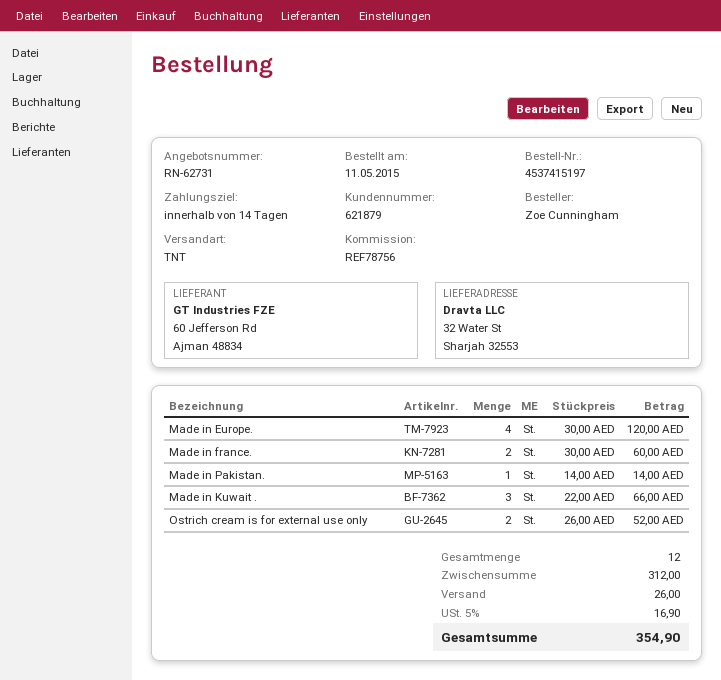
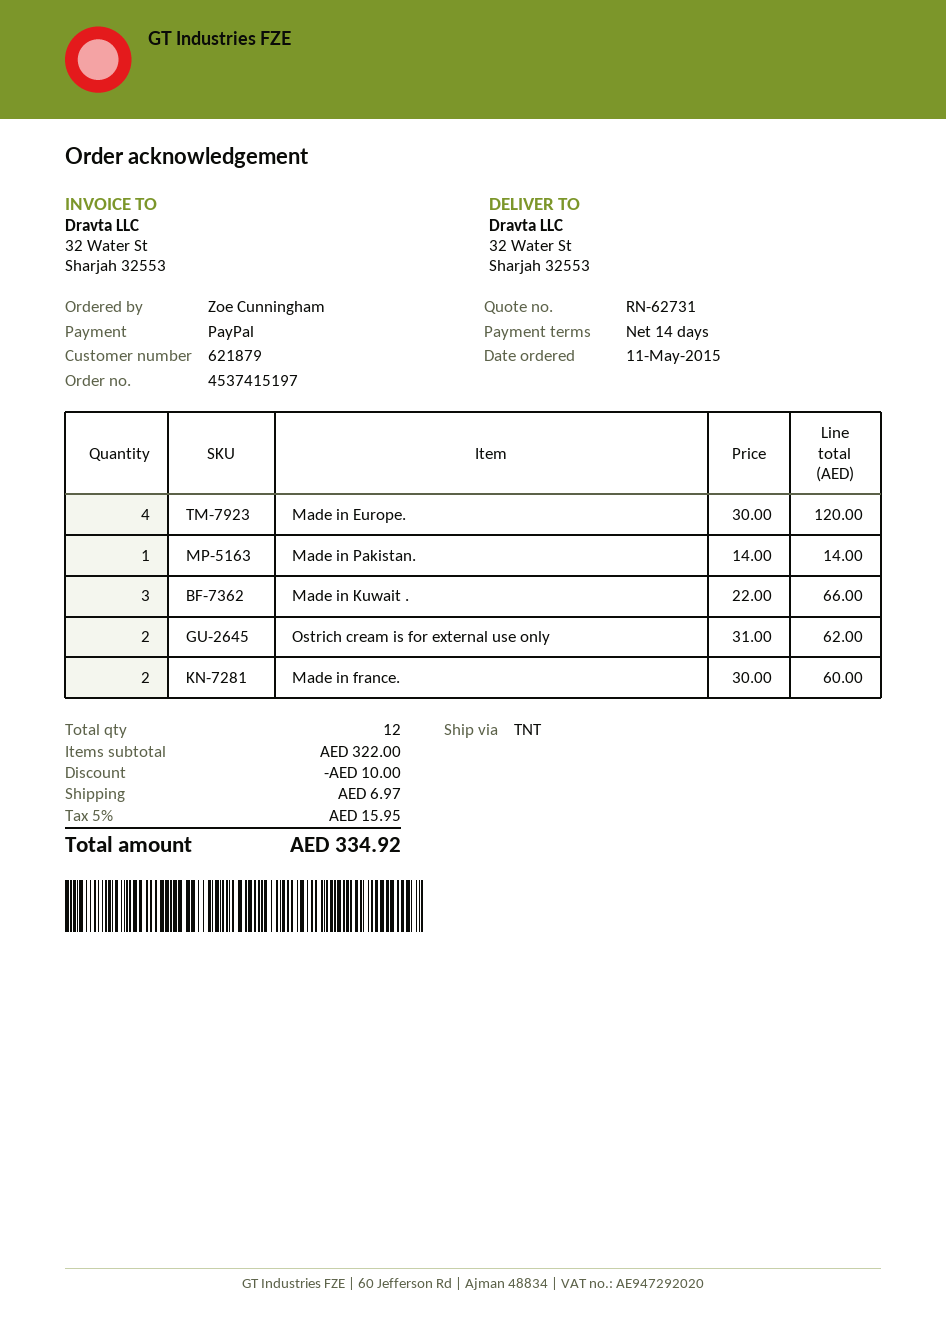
Ostrich cream is for external use only: 2 x 26.00 = 52.00 -> 2 x 31.00 = 62.00
subtotal: 312.00 -> 322.00
discount: none -> 10.00
shipping: 26.00 -> 6.97
tax: 5% = 16.90 -> 5% = 15.95
total: 354.90 -> 334.92

